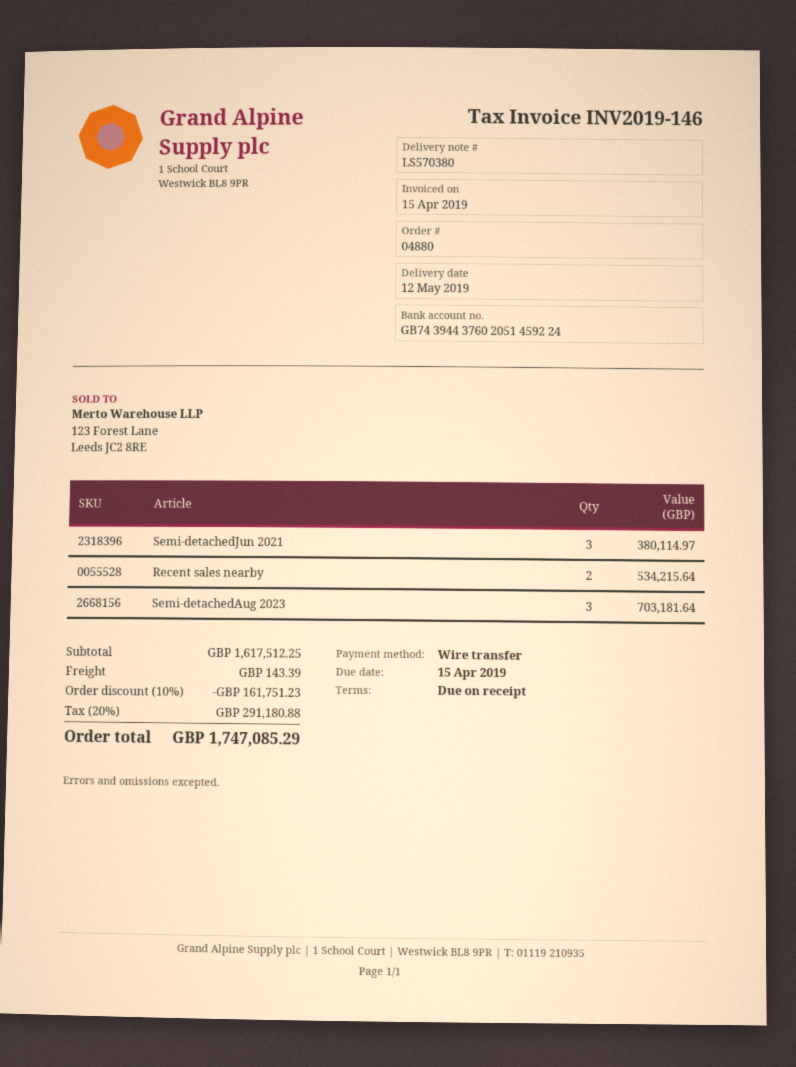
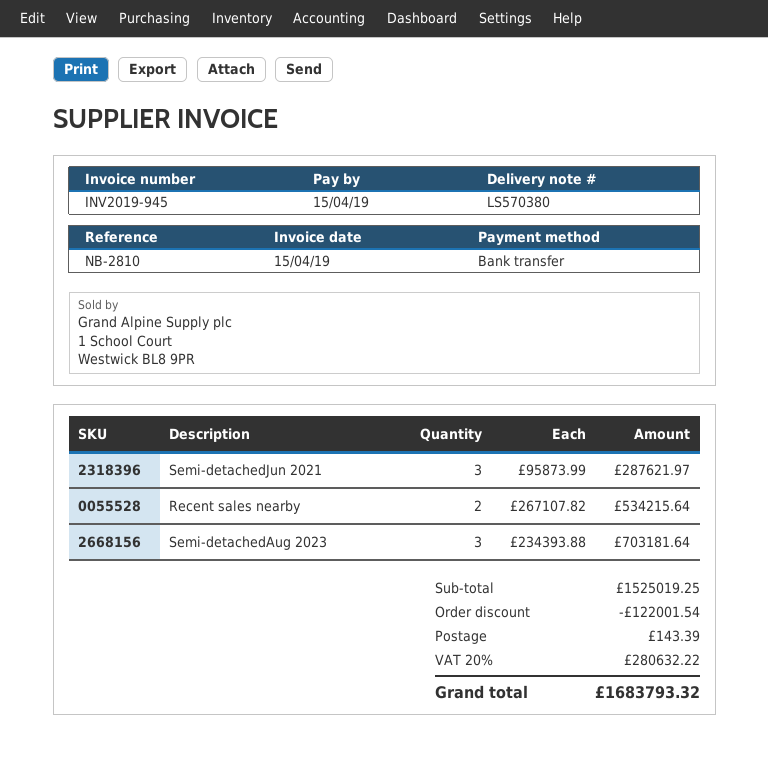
invoice number: INV2019-146 -> INV2019-945
Semi-detachedJun 2021: 3 for 380114.97 -> 3 for 287621.97
subtotal: 1617512.25 -> 1525019.25
discount: 161751.23 -> 122001.54
tax: 20% = 291180.88 -> 20% = 280632.22
total: 1747085.29 -> 1683793.32

